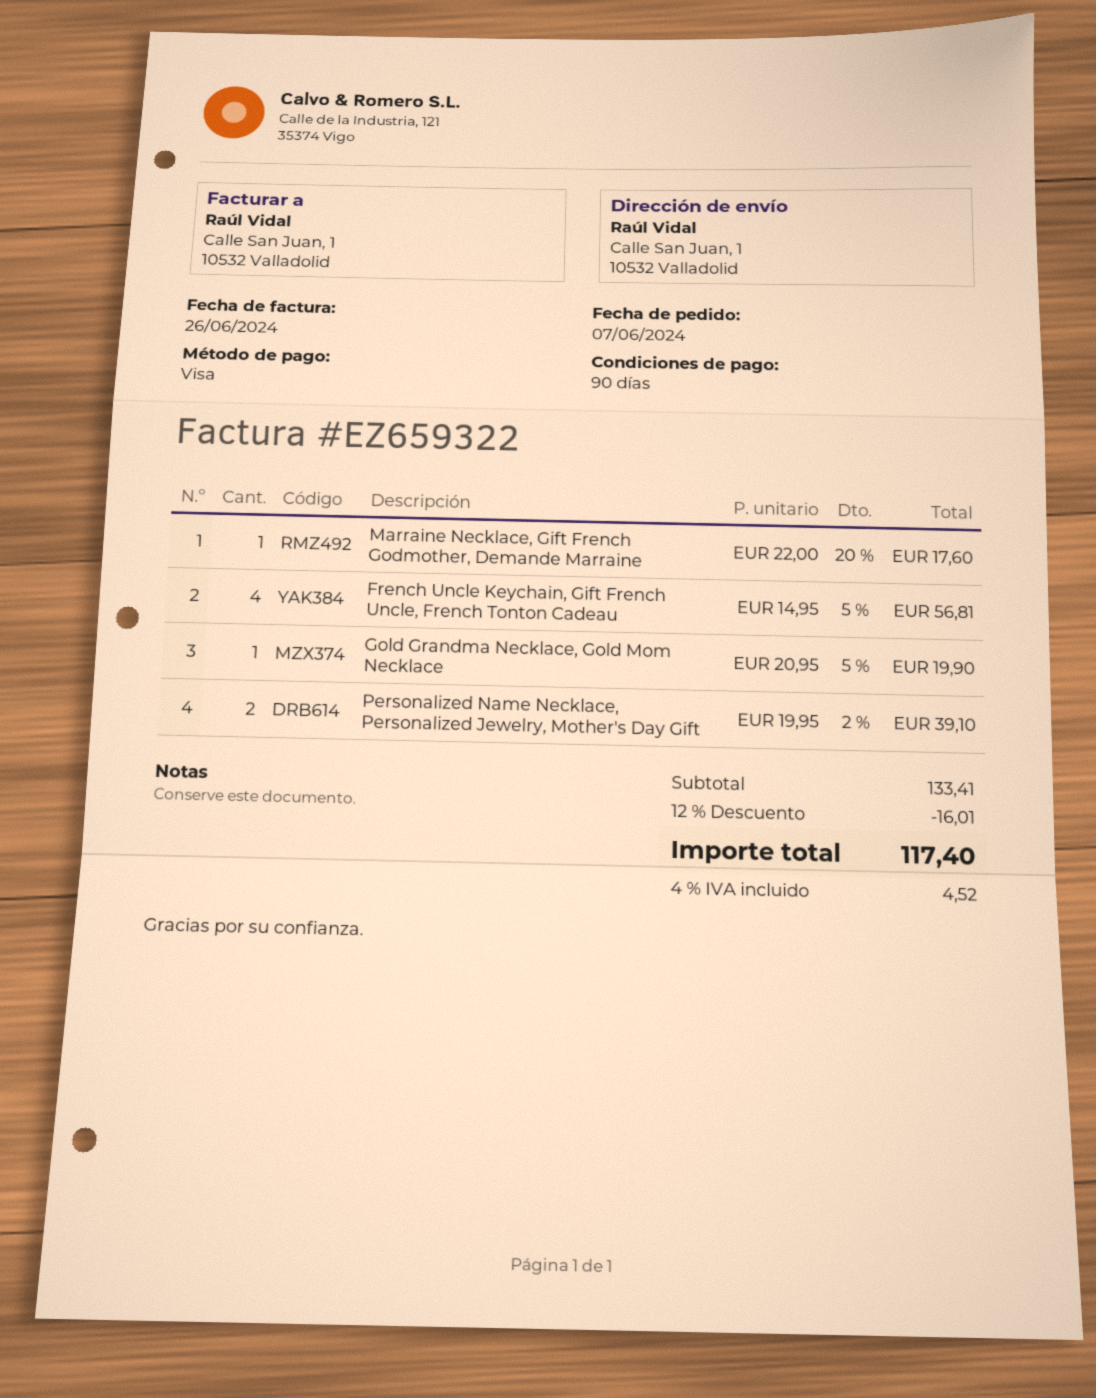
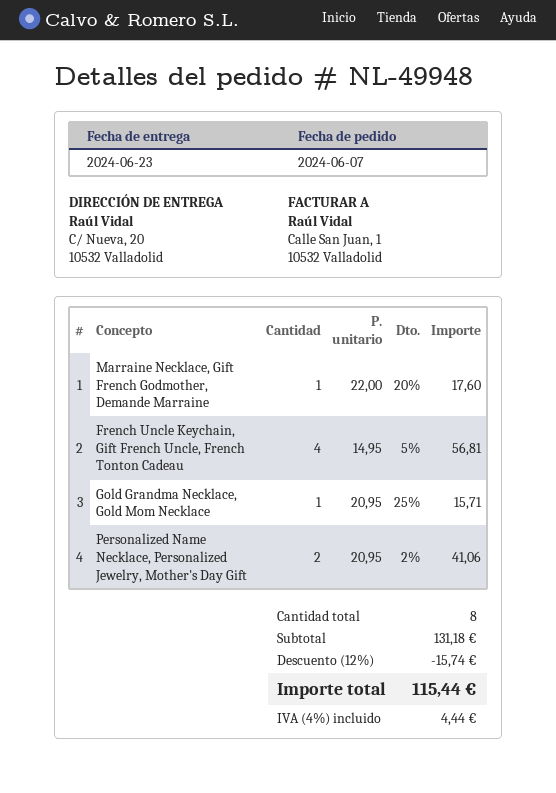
ship to: Calle San Juan, 1, 10532 Valladolid -> C/ Nueva, 20, 10532 Valladolid
Gold Grandma Necklace, Gold Mom Necklace: 1 x 20.95 - 5% = 19.90 -> 1 x 20.95 - 25% = 15.71
Personalized Name Necklace, Personalized Jewelry, Mother's Day Gift: 2 x 19.95 - 2% = 39.10 -> 2 x 20.95 - 2% = 41.06
subtotal: 133.41 -> 131.18
discount: 12% = 16.01 -> 12% = 15.74
tax: 4% = 4.52 -> 4% = 4.44
total: 117.40 -> 115.44

